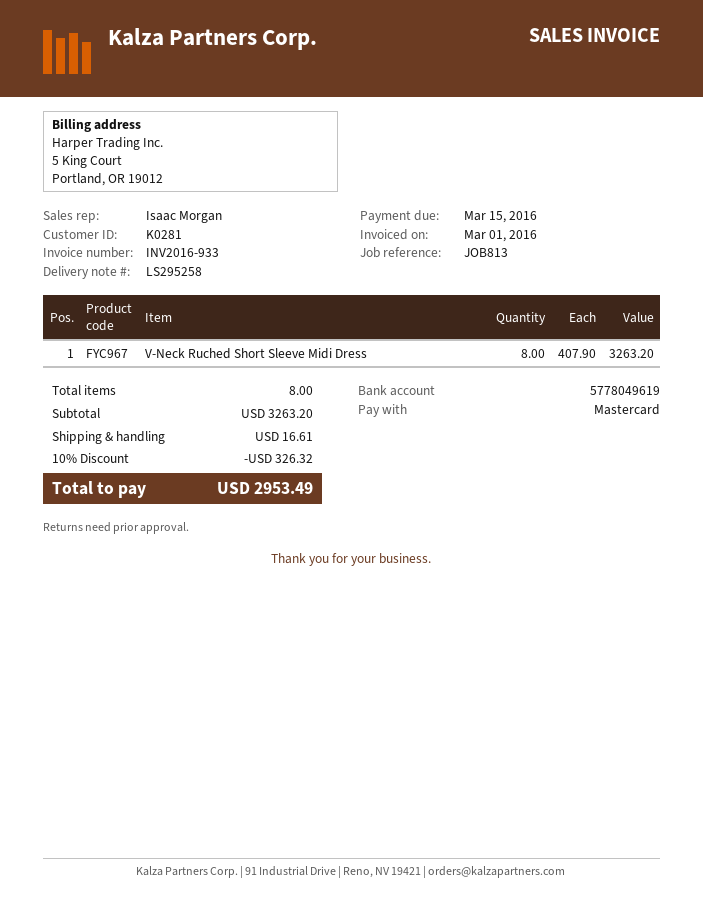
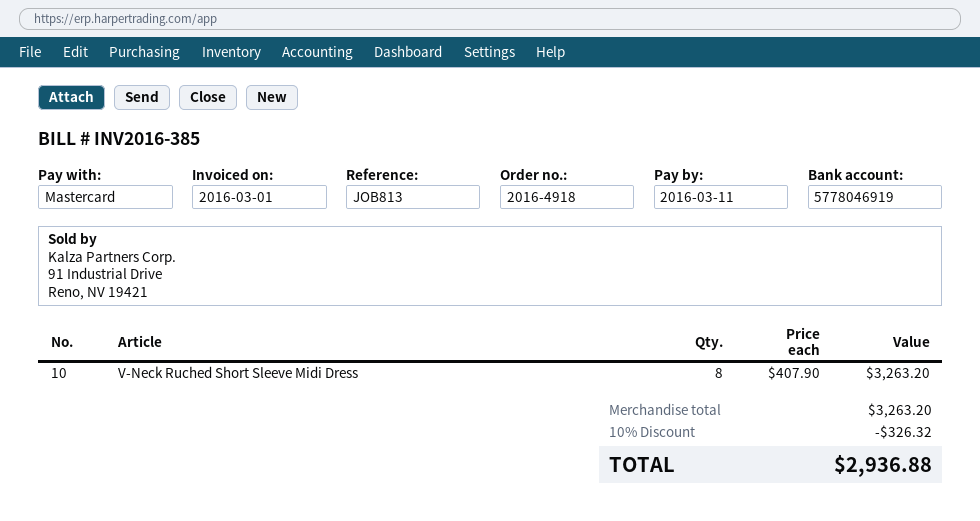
invoice number: INV2016-933 -> INV2016-385
due date: 2016-03-15 -> 2016-03-11
bank account: 5778049619 -> 5778046919
shipping: 16.61 -> none
total: 2953.49 -> 2936.88

